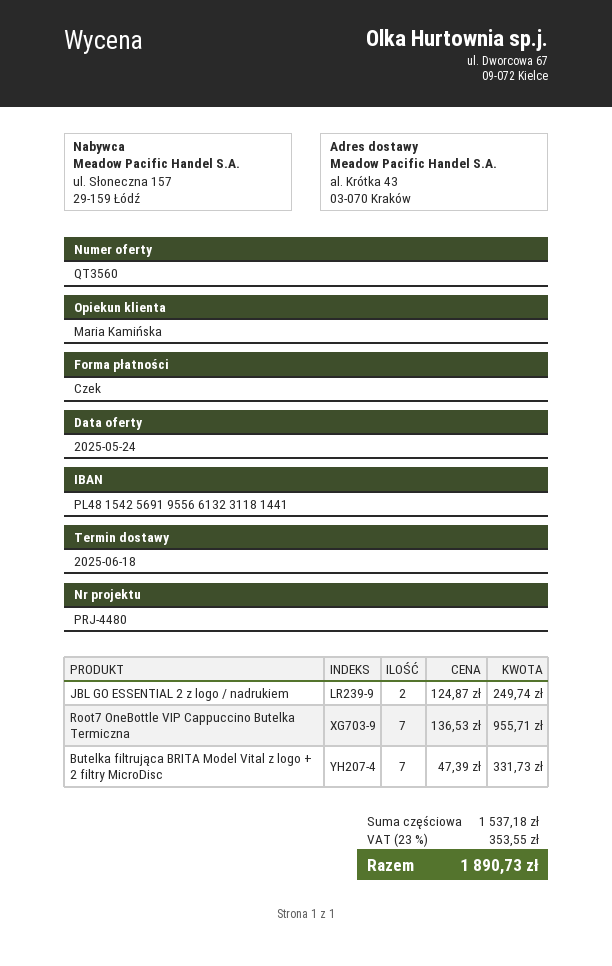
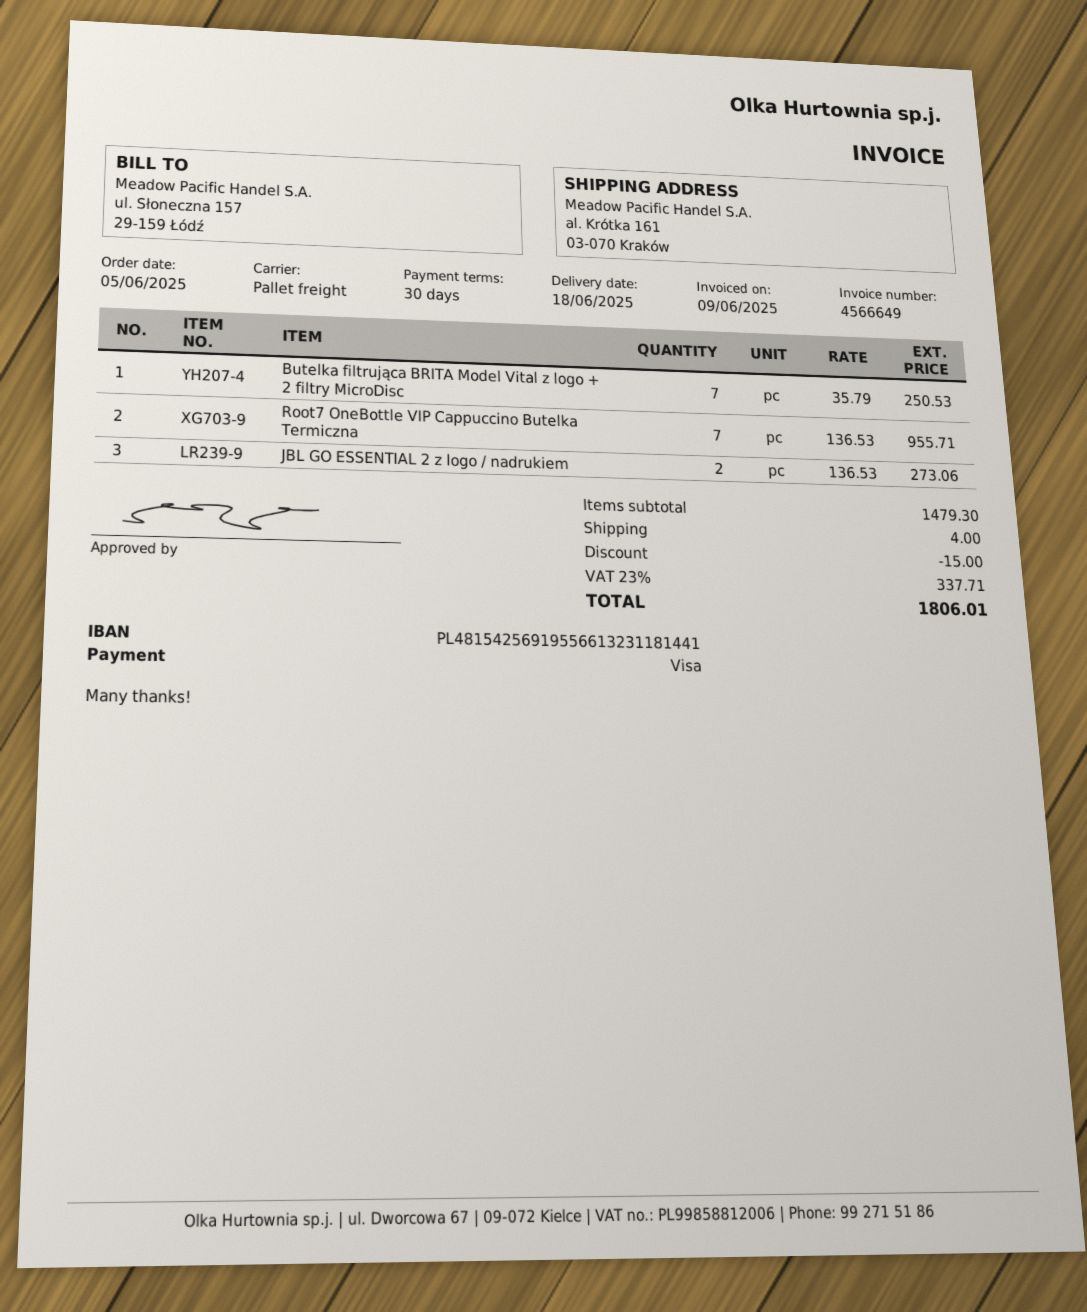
payment method: cheque -> Visa
ship to: al. Krótka 43, 03-070 Kraków -> al. Krótka 161, 03-070 Kraków
JBL GO ESSENTIAL 2 z logo / nadrukiem: 2 x 124.87 = 249.74 -> 2 x 136.53 = 273.06
Butelka filtrująca BRITA Model Vital z logo + 2 filtry MicroDisc: 7 x 47.39 = 331.73 -> 7 x 35.79 = 250.53
subtotal: 1537.18 -> 1479.30
discount: none -> 15.00
shipping: none -> 4.00
tax: 23% = 353.55 -> 23% = 337.71
total: 1890.73 -> 1806.01

